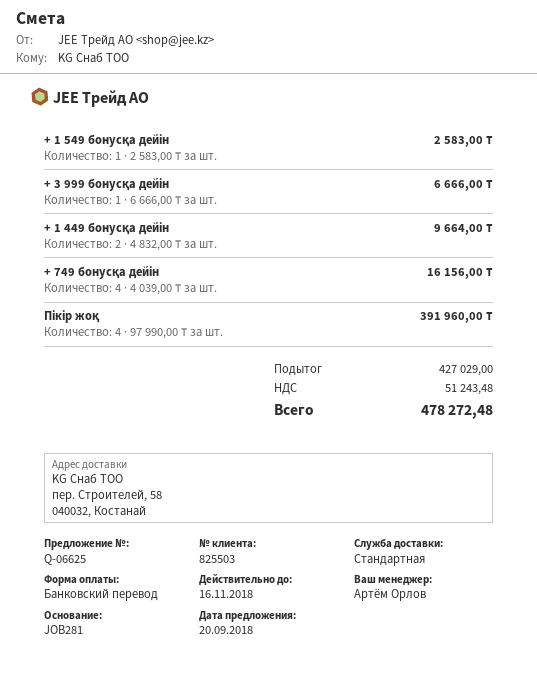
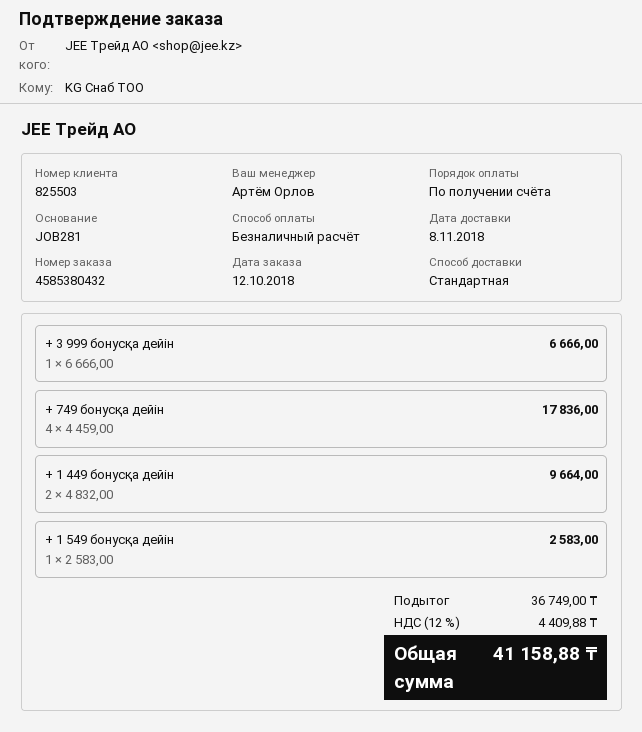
+ 749 бонусқа дейін: 4 x 4039.00 = 16156.00 -> 4 x 4459.00 = 17836.00
Пікір жоқ: 4 x 97990.00 = 391960.00 -> none
subtotal: 427029.00 -> 36749.00
tax: 51243.48 -> 4409.88
total: 478272.48 -> 41158.88

